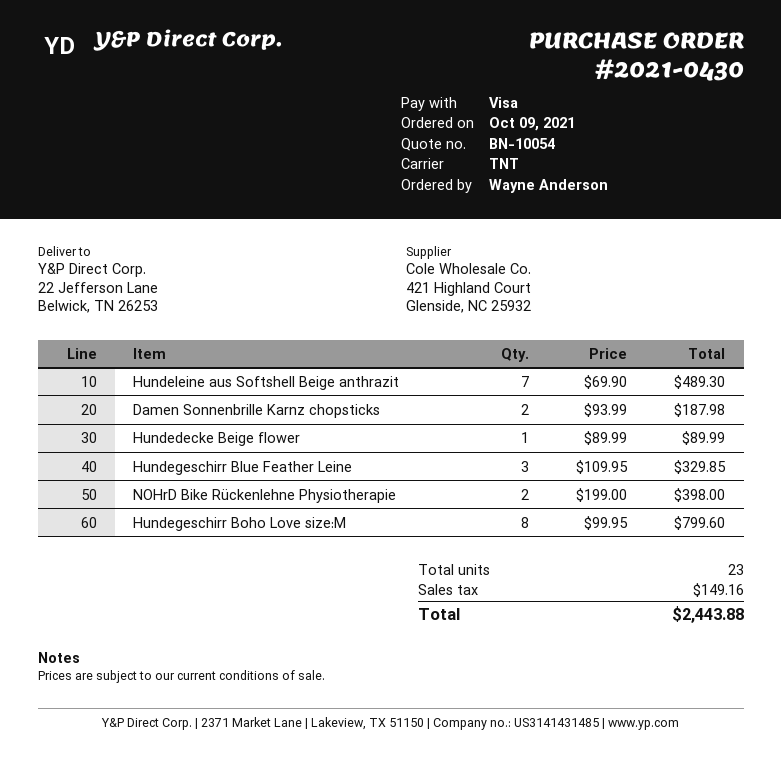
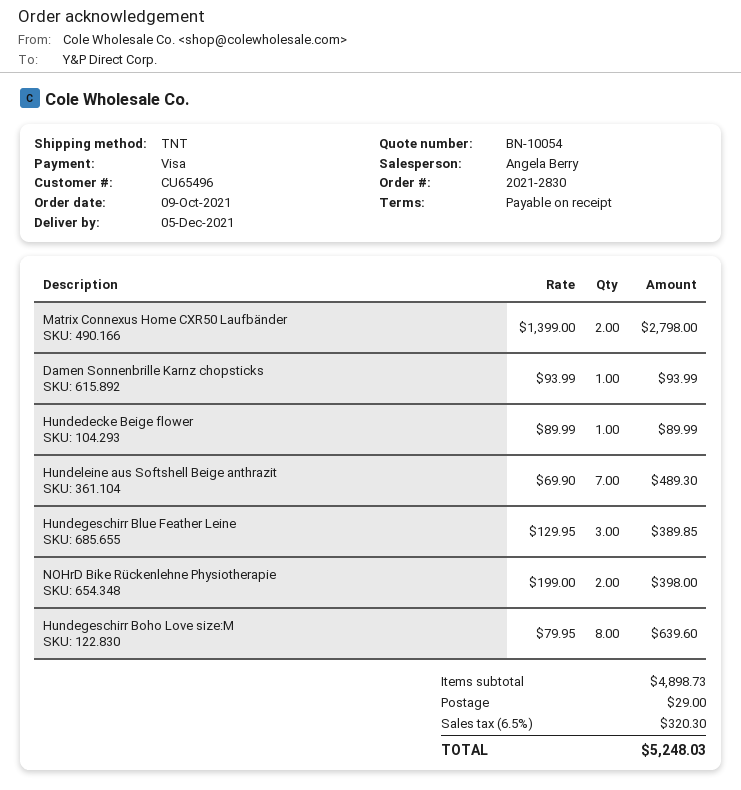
order number: 2021-0430 -> 2021-2830
Damen Sonnenbrille Karnz chopsticks: 2 x 93.99 = 187.98 -> 1 x 93.99 = 93.99
Hundegeschirr Blue Feather Leine: 3 x 109.95 = 329.85 -> 3 x 129.95 = 389.85
Hundegeschirr Boho Love size:M: 8 x 99.95 = 799.60 -> 8 x 79.95 = 639.60
Matrix Connexus Home CXR50 Laufbänder: none -> 2 x 1399.00 = 2798.00
shipping: none -> 29.00
tax: 149.16 -> 320.30
total: 2443.88 -> 5248.03

